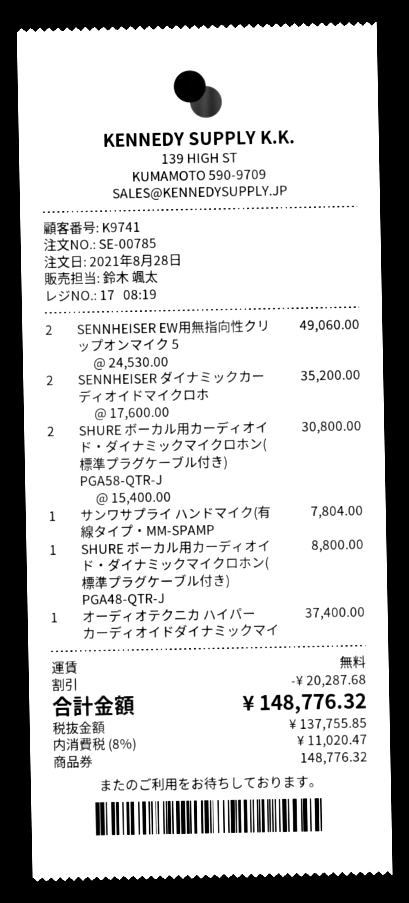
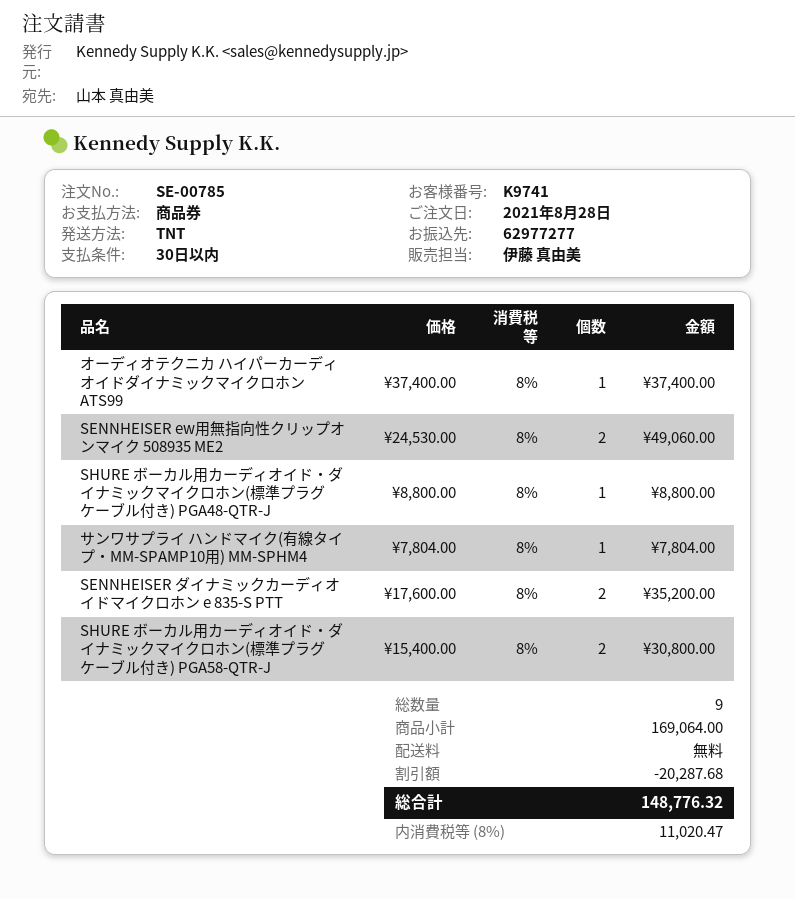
sales rep: 鈴木 颯太 -> 伊藤 真由美

